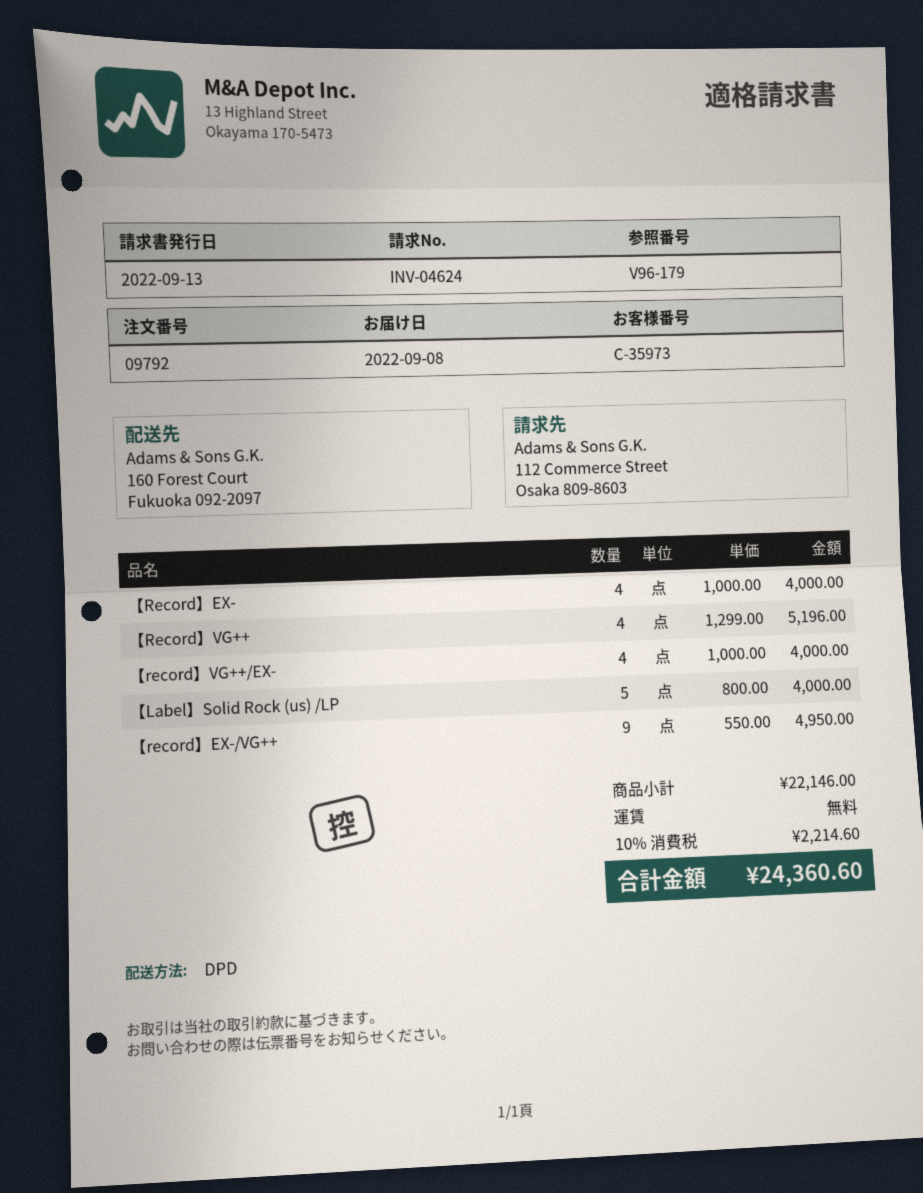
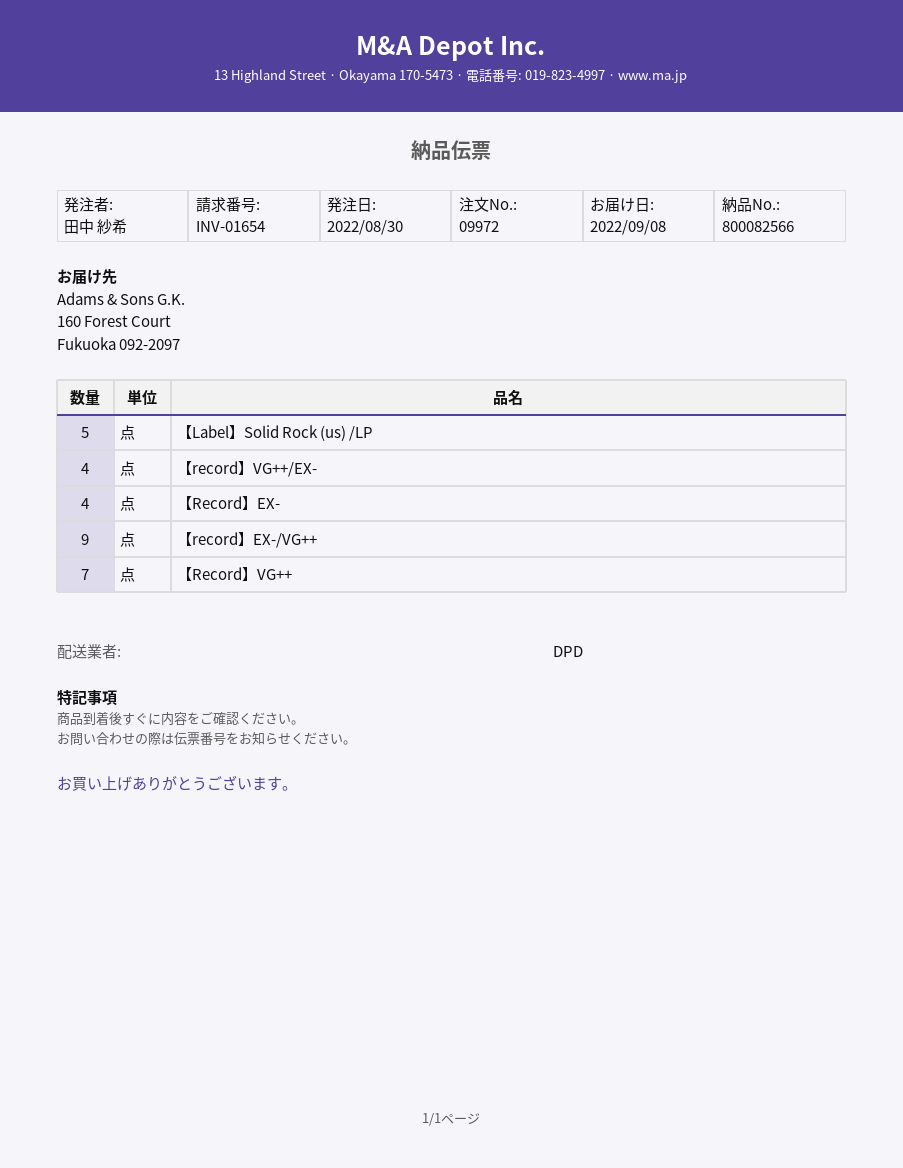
order number: 09792 -> 09972
invoice number: INV-04624 -> INV-01654
【Record】VG++: 4 -> 7

